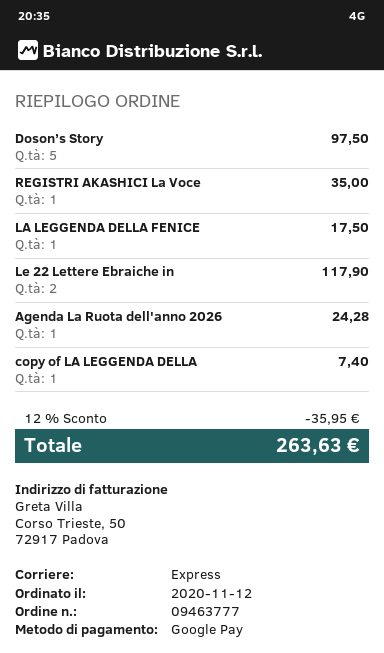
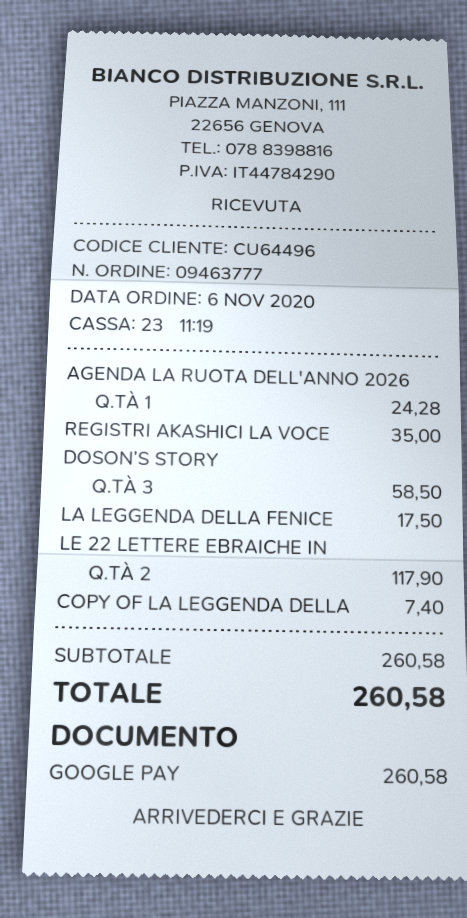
order date: 2020-11-12 -> 2020-11-06
Doson’s Story: 5 for 97.50 -> 3 for 58.50
discount: 12% = 35.95 -> none
total: 263.63 -> 260.58

